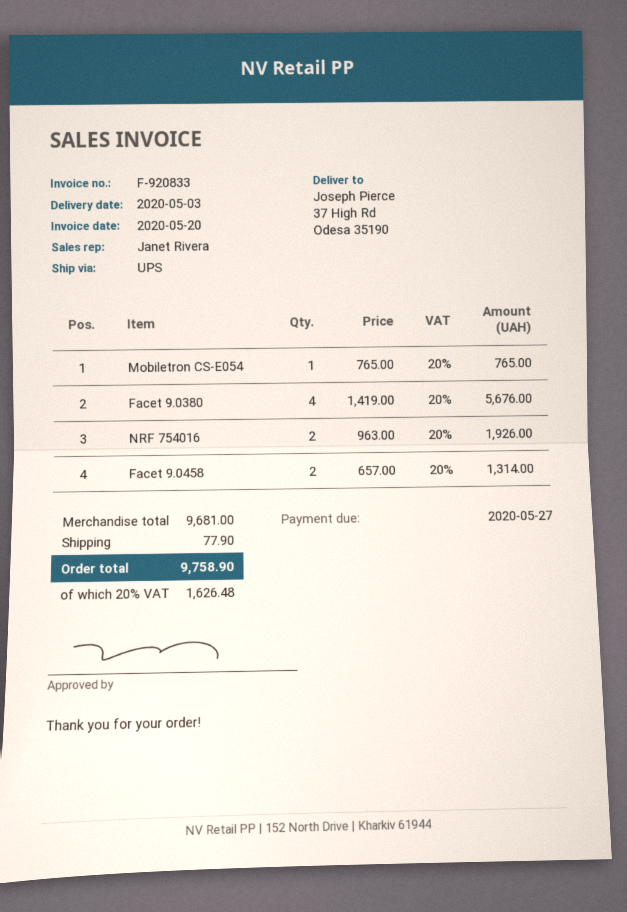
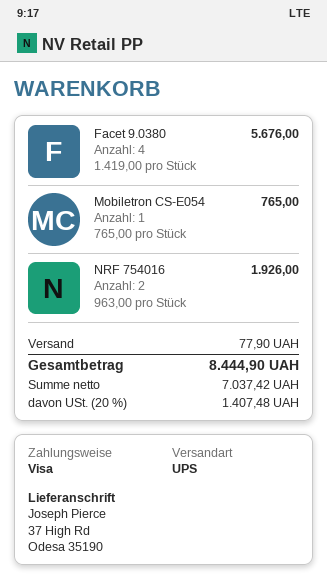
Facet 9.0458: 2 x 657.00 = 1314.00 -> none
tax: 20% = 1626.48 -> 20% = 1407.48
total: 9758.90 -> 8444.90

